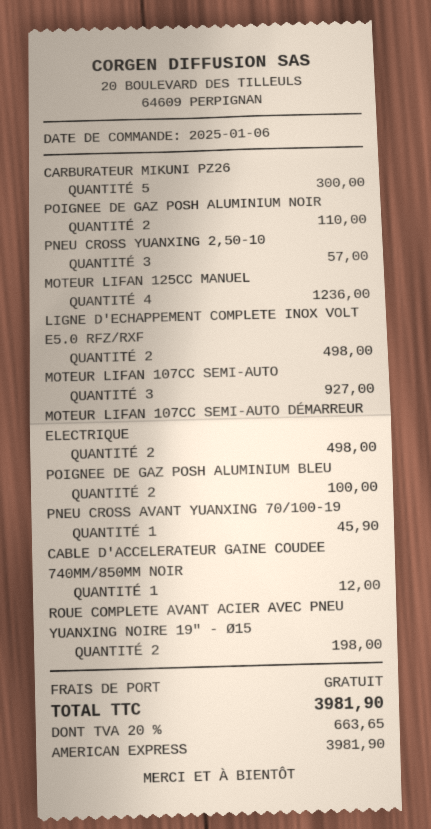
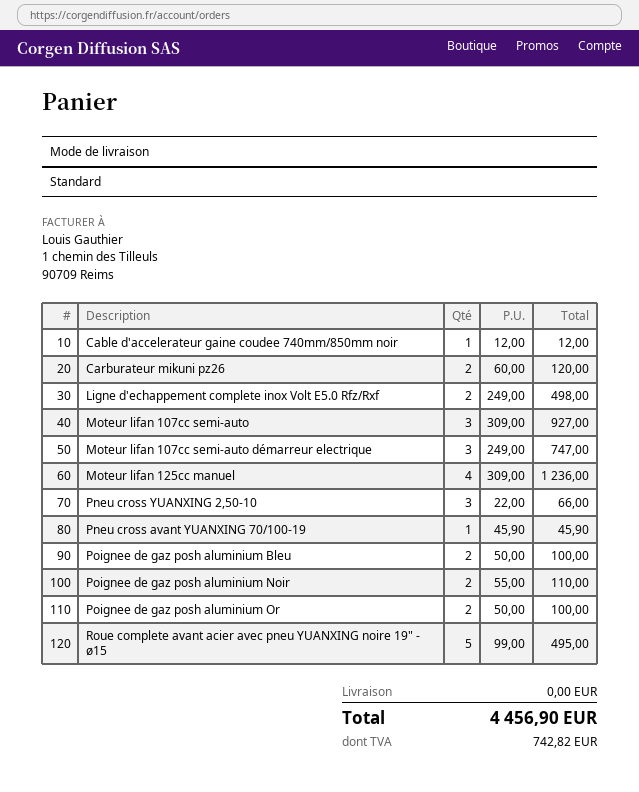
CARBURATEUR MIKUNI PZ26: 5 for 300.00 -> 2 for 120.00
PNEU CROSS YUANXING 2,50-10: 3 for 57.00 -> 3 for 66.00
MOTEUR LIFAN 107CC SEMI-AUTO DÉMARREUR ELECTRIQUE: 2 for 498.00 -> 3 for 747.00
ROUE COMPLETE AVANT ACIER AVEC PNEU YUANXING NOIRE 19" - Ø15: 2 for 198.00 -> 5 for 495.00
Poignee de gaz posh aluminium Or: none -> 2 for 100.00
tax: 663.65 -> 742.82
total: 3981.90 -> 4456.90

